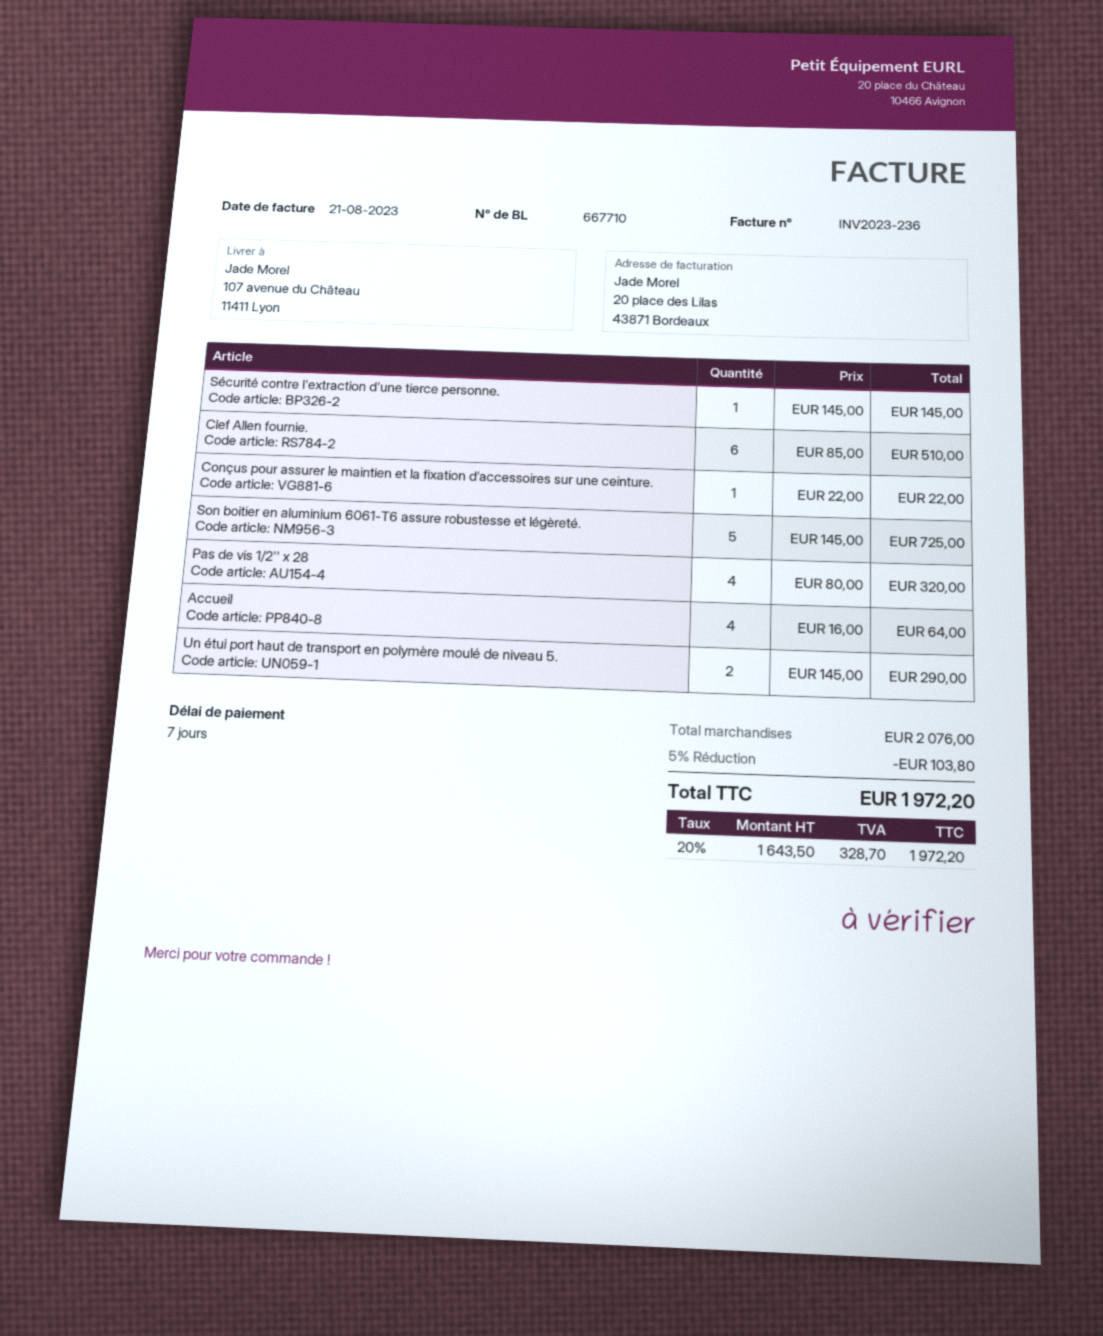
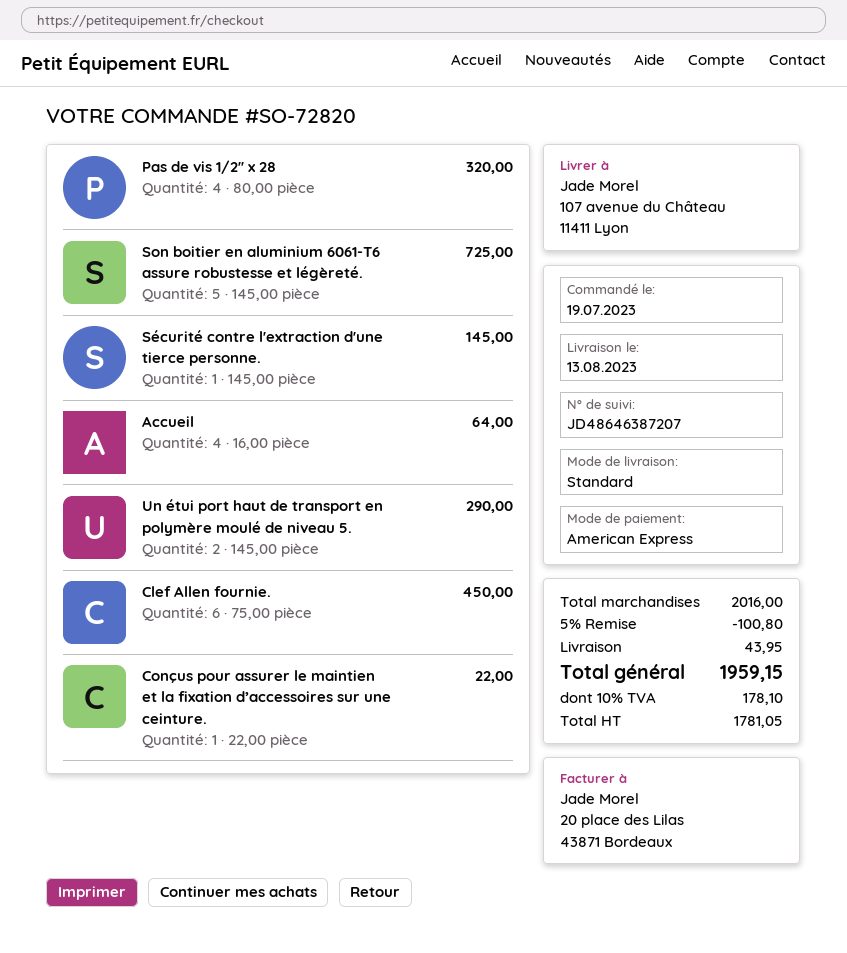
Clef Allen fournie.: 6 x 85.00 = 510.00 -> 6 x 75.00 = 450.00
subtotal: 2076.00 -> 2016.00
discount: 5% = 103.80 -> 5% = 100.80
shipping: none -> 43.95
net: 1643.50 -> 1781.05
tax: 20% = 328.70 -> 10% = 178.10
total: 1972.20 -> 1959.15

